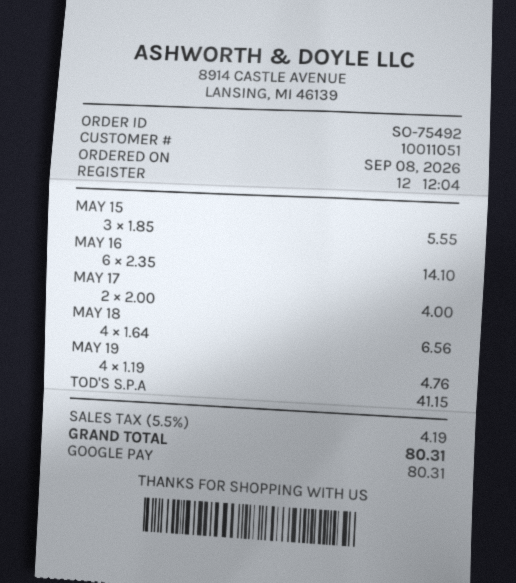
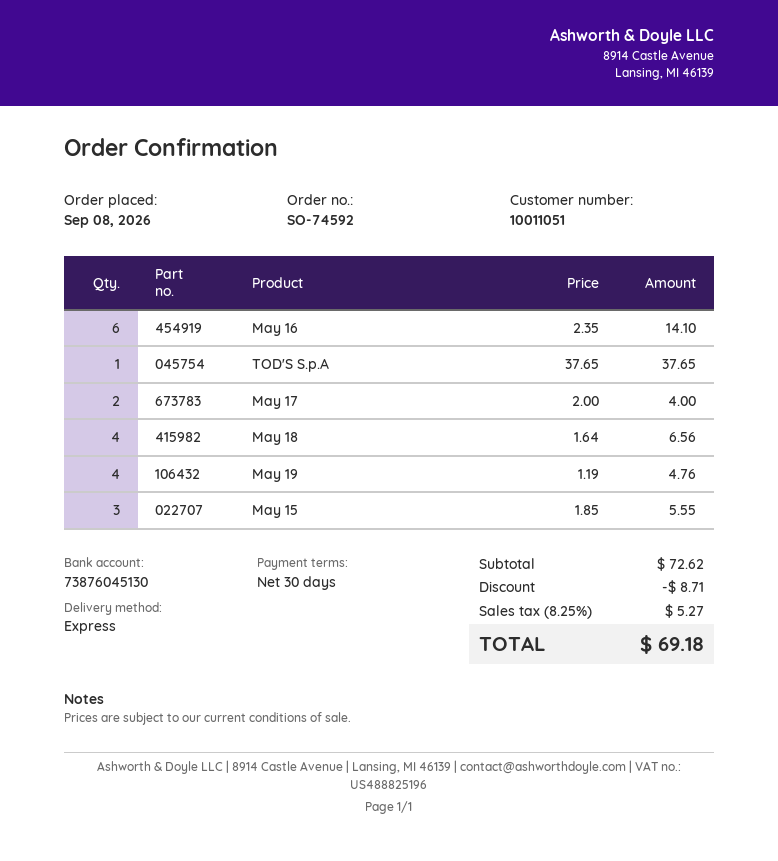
order number: SO-75492 -> SO-74592
TOD'S S.P.A: 1 x 41.15 = 41.15 -> 1 x 37.65 = 37.65
discount: none -> 8.71
tax: 5.5% = 4.19 -> 8.25% = 5.27
total: 80.31 -> 69.18

